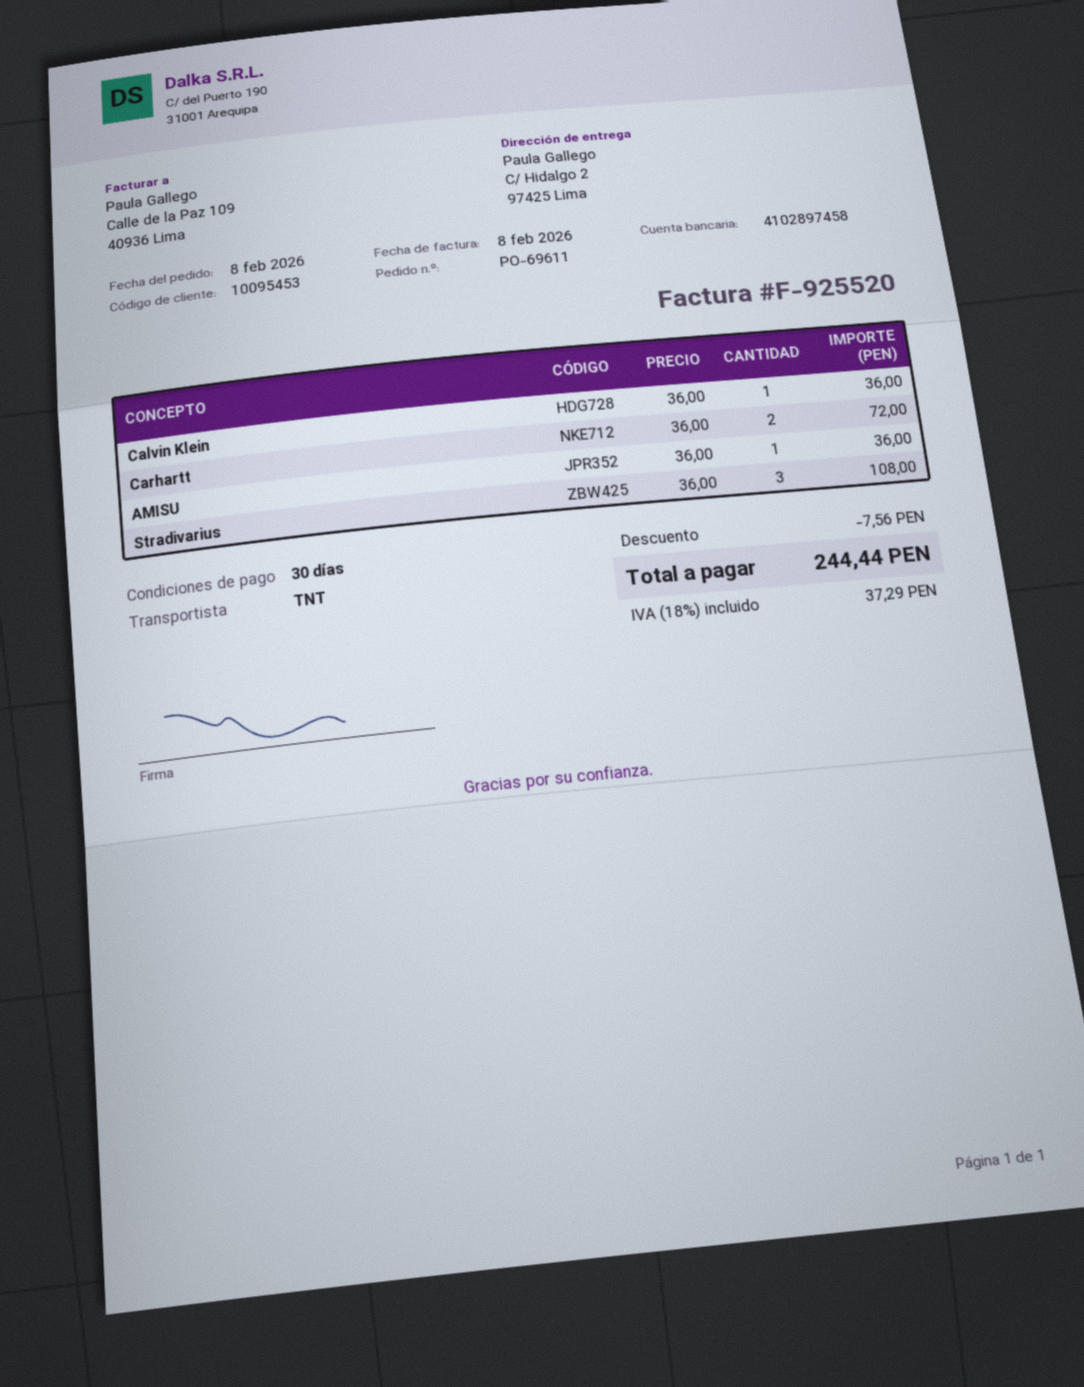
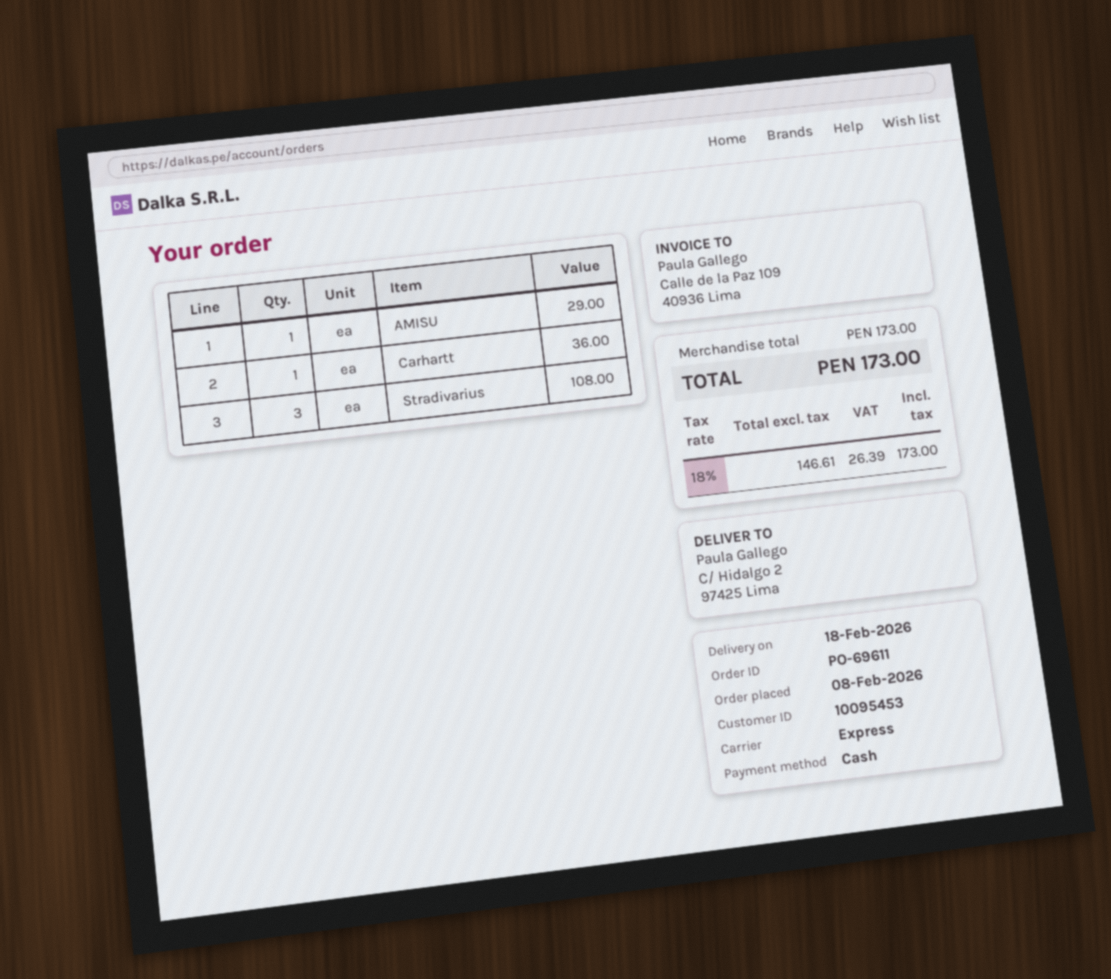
shipping method: TNT -> express
Calvin Klein: 1 for 36.00 -> none
Carhartt: 2 for 72.00 -> 1 for 36.00
AMISU: 1 for 36.00 -> 1 for 29.00
discount: 7.56 -> none
tax: 18% = 37.29 -> 18% = 26.39
total: 244.44 -> 173.00

